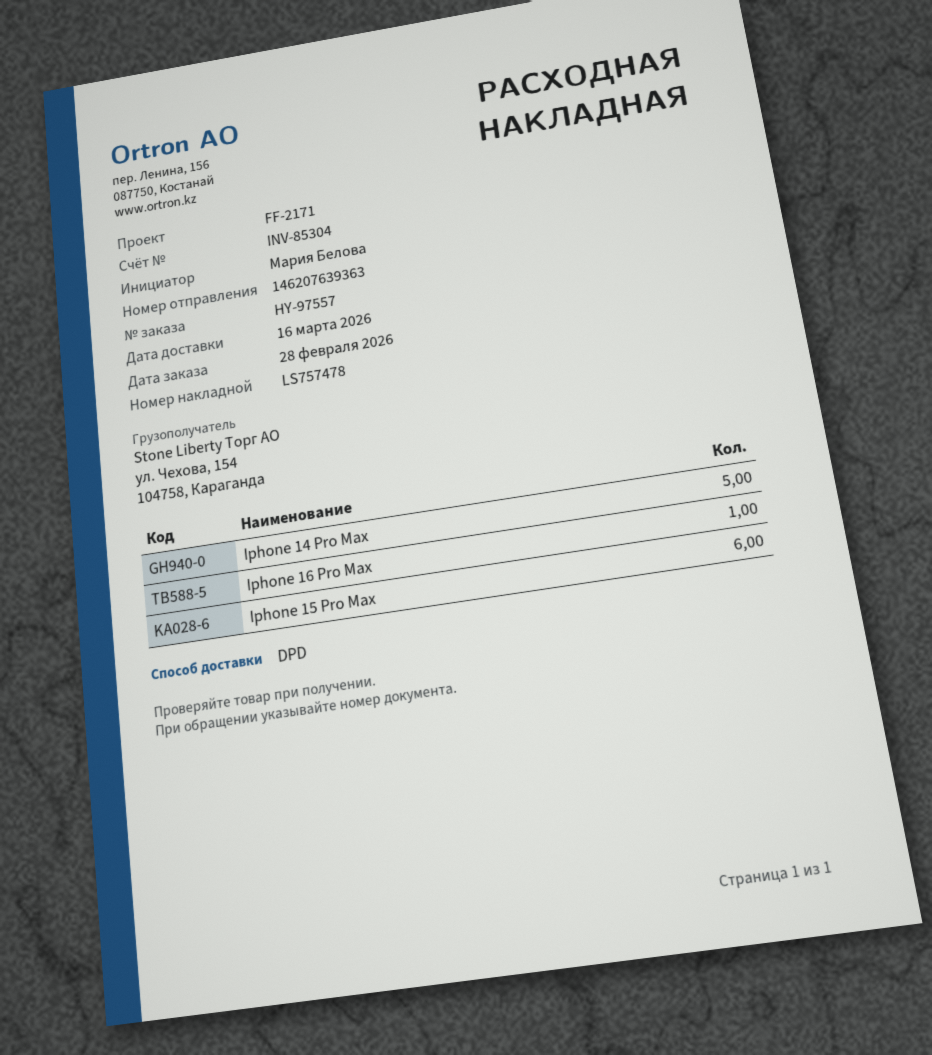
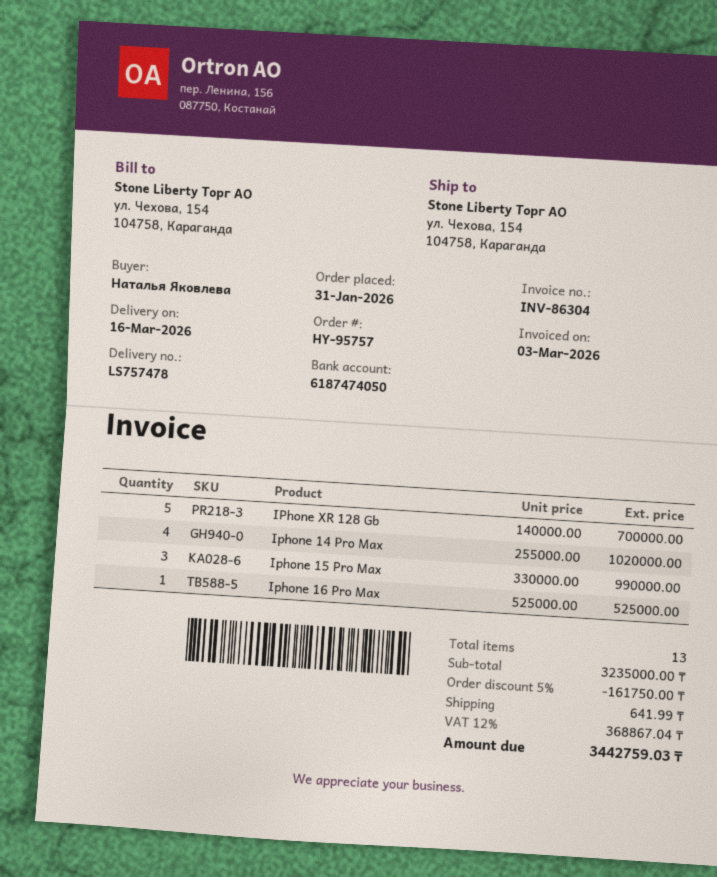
order number: HY-97557 -> HY-95757
order date: 2026-02-28 -> 2026-01-31
invoice number: INV-85304 -> INV-86304
ordered by: Мария Белова -> Наталья Яковлева
Iphone 14 Pro Max: 5 -> 4
Iphone 15 Pro Max: 6 -> 3
IPhone XR 128 Gb: none -> 5

